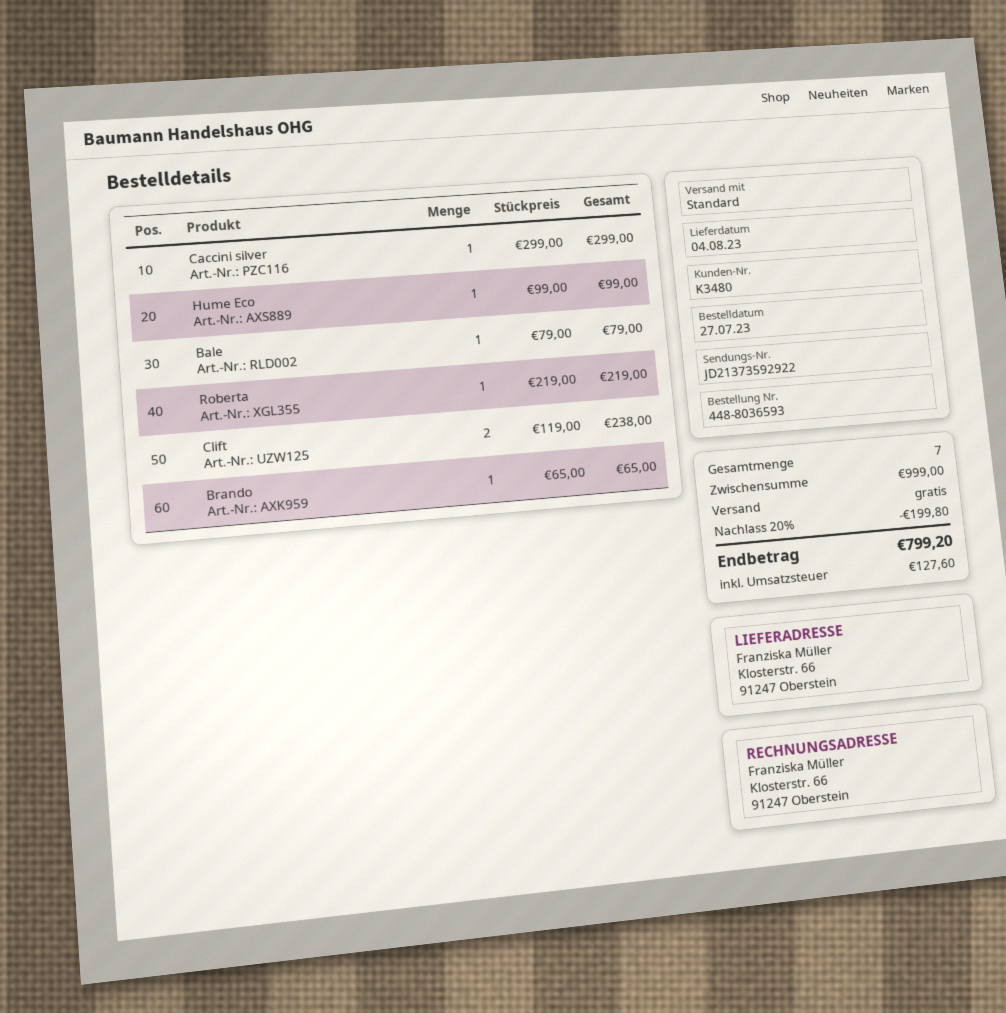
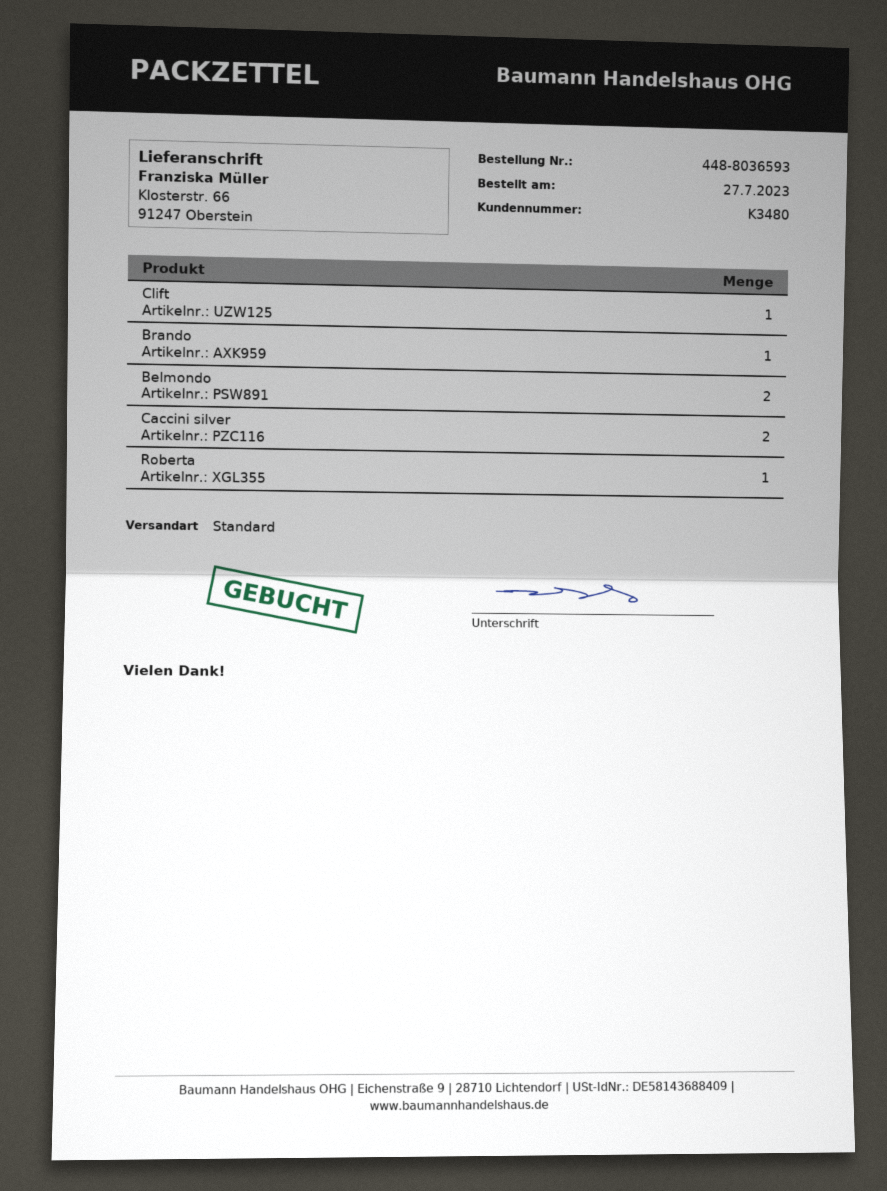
Caccini silver: 1 -> 2
Hume Eco: 1 -> none
Bale: 1 -> none
Clift: 2 -> 1
Belmondo: none -> 2

